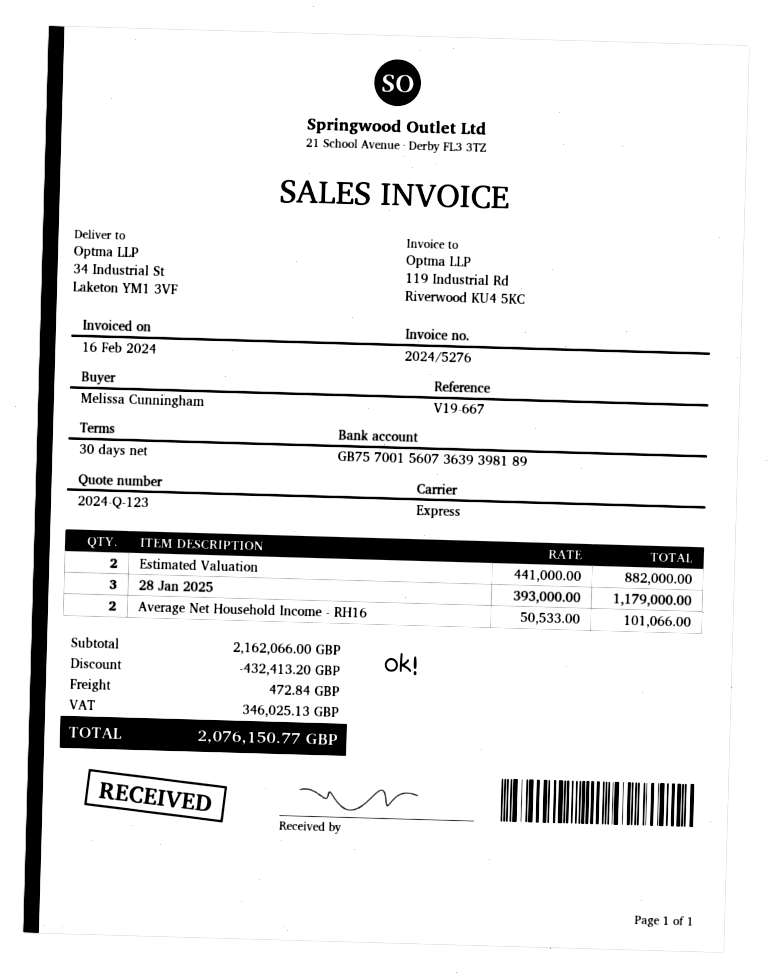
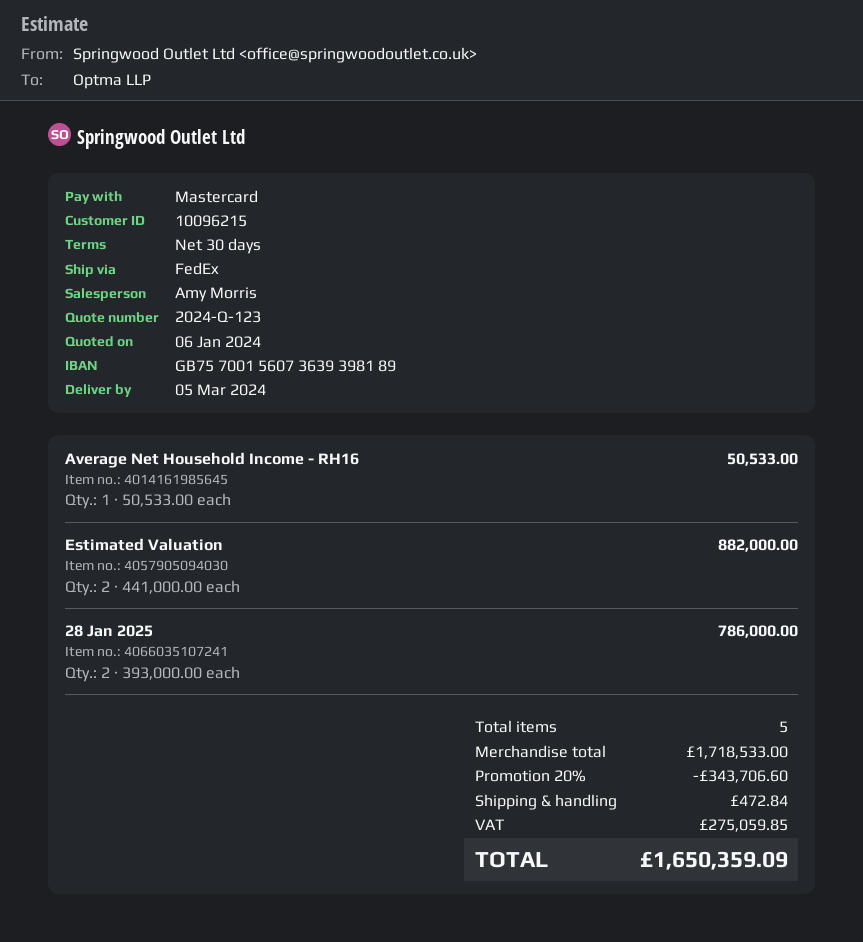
shipping method: express -> FedEx
28 Jan 2025: 3 x 393000.00 = 1179000.00 -> 2 x 393000.00 = 786000.00
Average Net Household Income - RH16: 2 x 50533.00 = 101066.00 -> 1 x 50533.00 = 50533.00
subtotal: 2162066.00 -> 1718533.00
discount: 432413.20 -> 343706.60
tax: 346025.13 -> 275059.85
total: 2076150.77 -> 1650359.09

